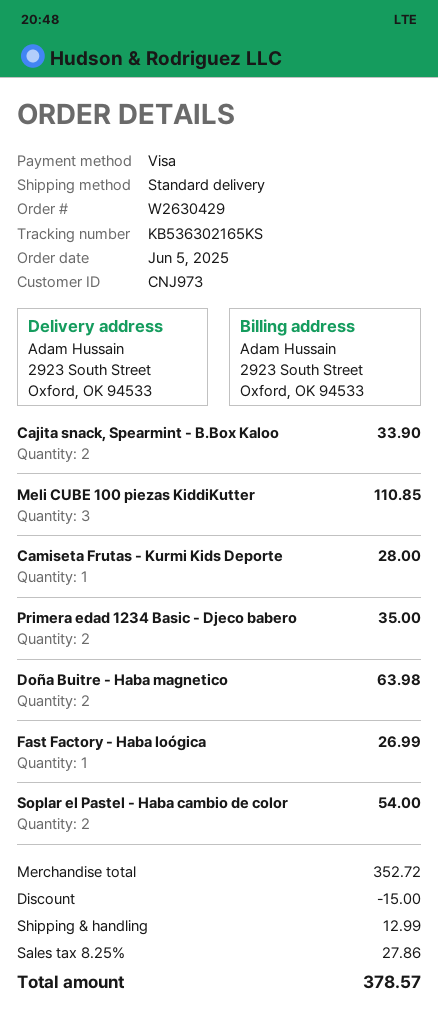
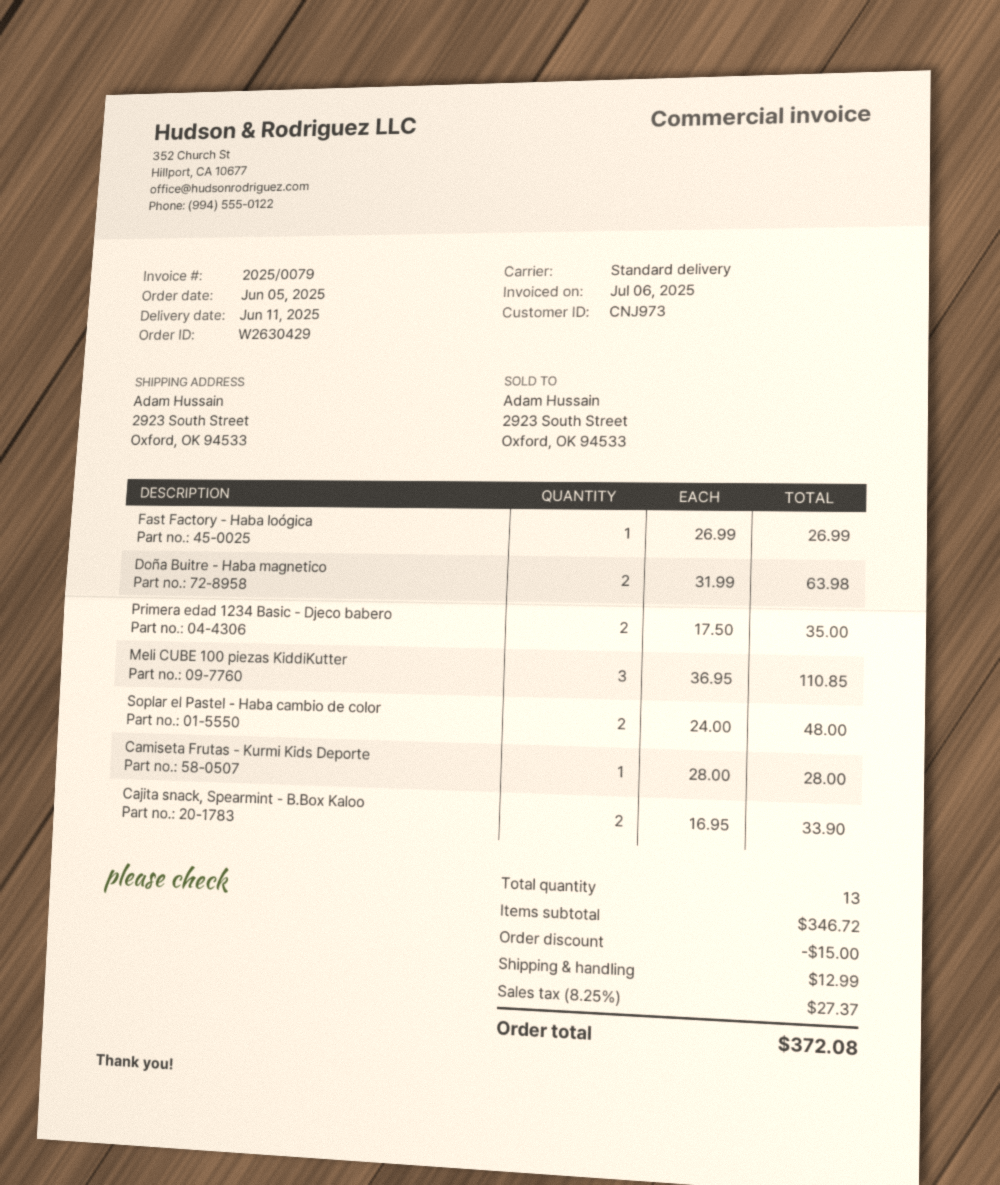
Soplar el Pastel - Haba cambio de color: 2 for 54.00 -> 2 for 48.00
subtotal: 352.72 -> 346.72
tax: 8.25% = 27.86 -> 8.25% = 27.37
total: 378.57 -> 372.08

